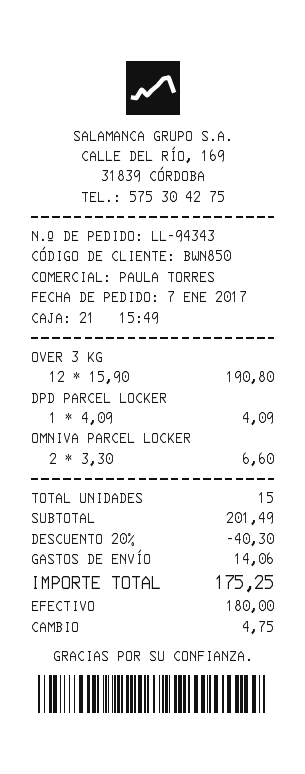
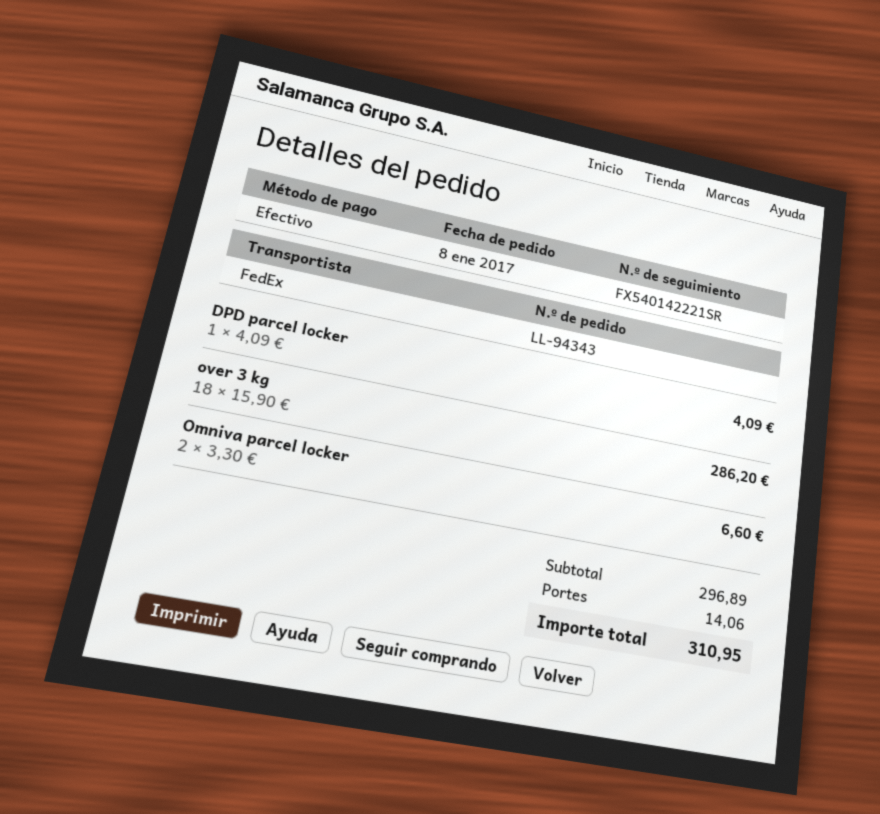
order date: 2017-01-07 -> 2017-01-08
OVER 3 KG: 12 x 15.90 = 190.80 -> 18 x 15.90 = 286.20
subtotal: 201.49 -> 296.89
discount: 20% = 40.30 -> none
total: 175.25 -> 310.95

